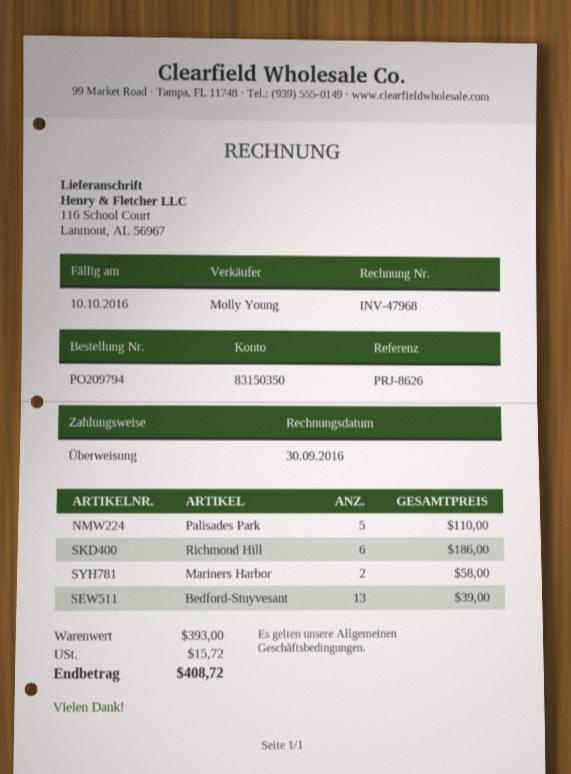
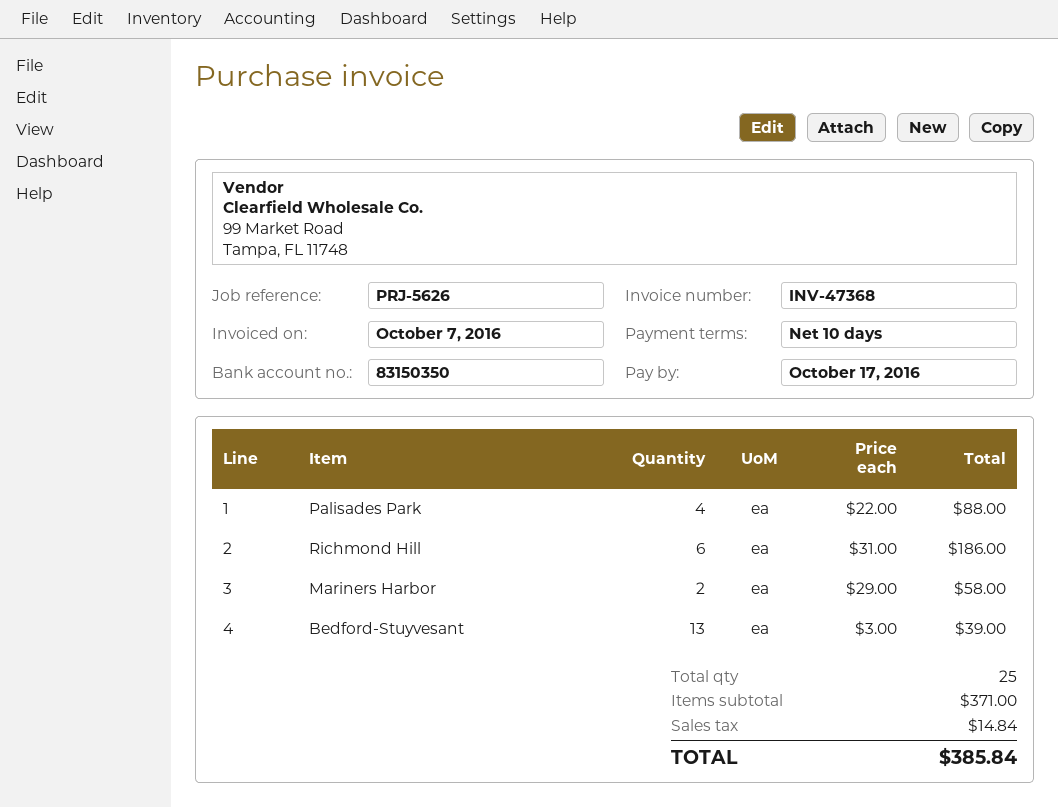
invoice number: INV-47968 -> INV-47368
invoice date: 2016-09-30 -> 2016-10-07
due date: 2016-10-10 -> 2016-10-17
reference: PRJ-8626 -> PRJ-5626
Palisades Park: 5 for 110.00 -> 4 for 88.00
subtotal: 393.00 -> 371.00
tax: 15.72 -> 14.84
total: 408.72 -> 385.84

